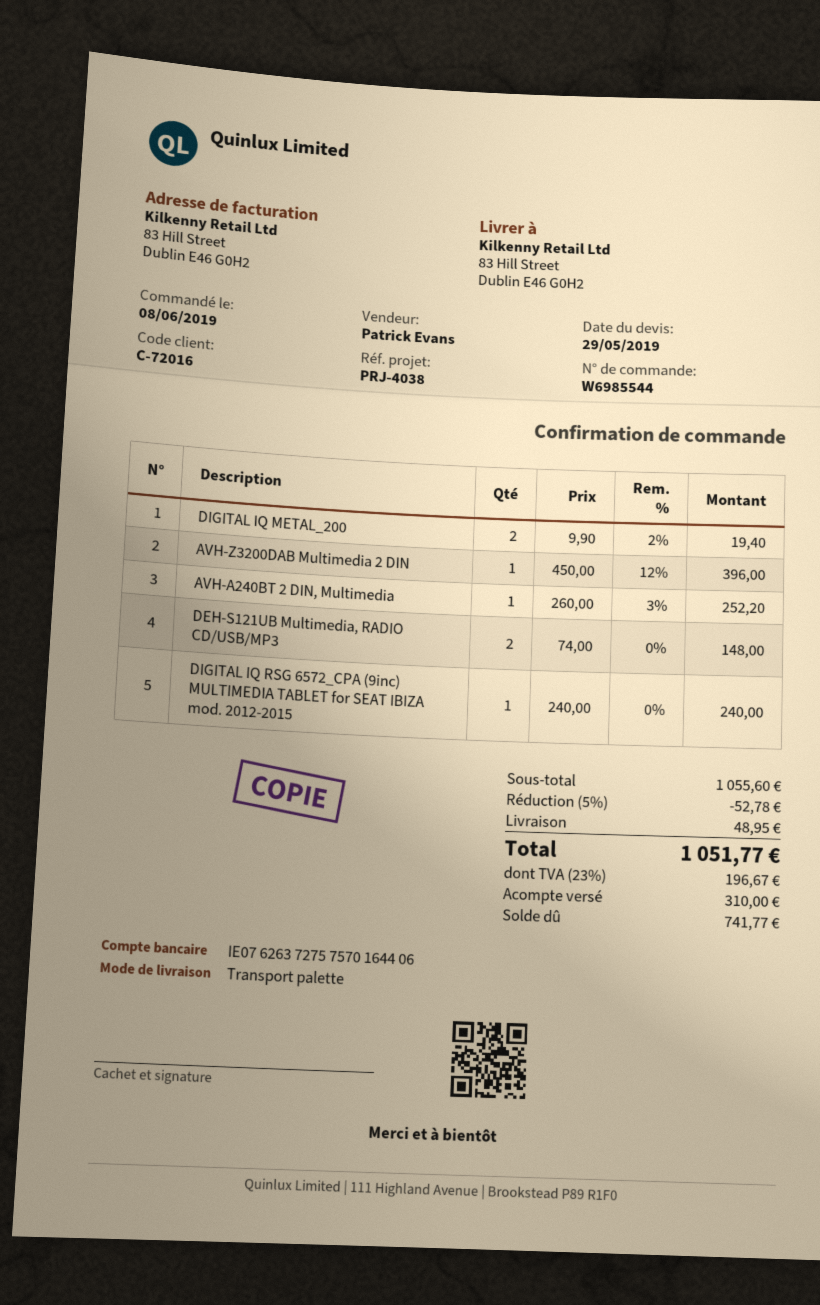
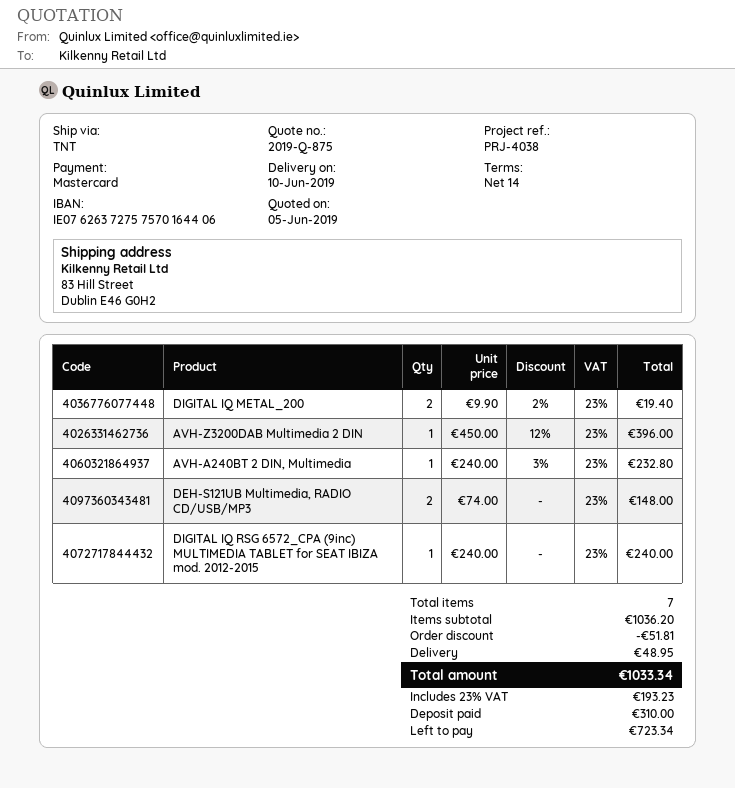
quote date: 2019-05-29 -> 2019-06-05
shipping method: pallet freight -> TNT
AVH-A240BT 2 DIN, Multimedia: 1 x 260.00 - 3% = 252.20 -> 1 x 240.00 - 3% = 232.80
subtotal: 1055.60 -> 1036.20
discount: 52.78 -> 51.81
tax: 23% = 196.67 -> 23% = 193.23
total: 1051.77 -> 1033.34
balance: 741.77 -> 723.34

